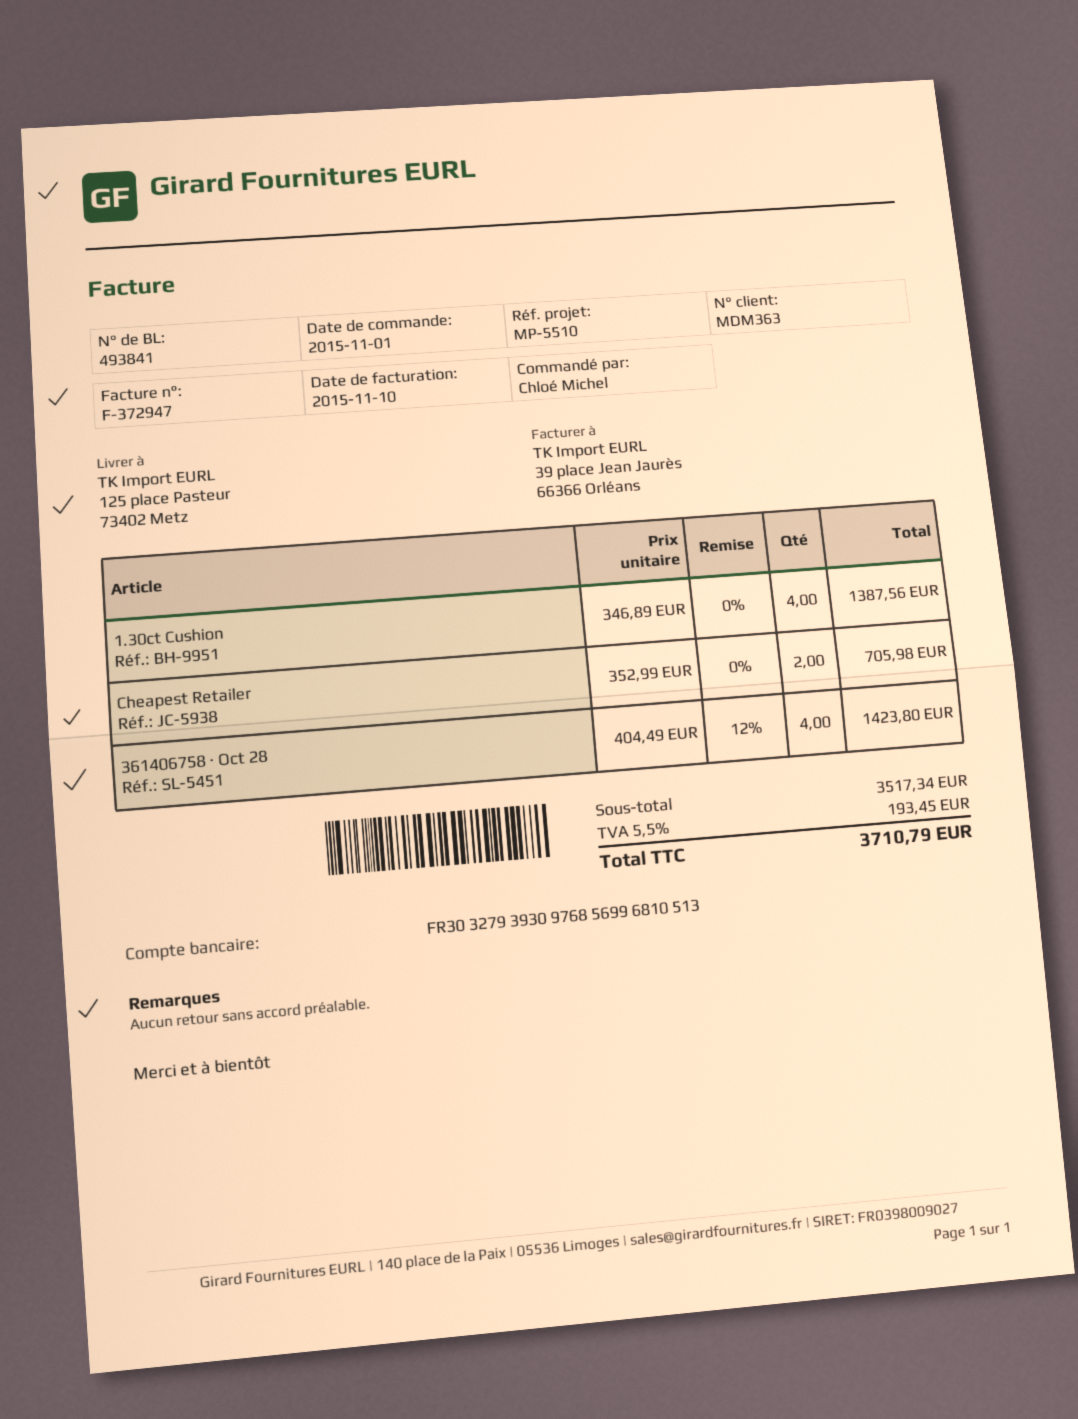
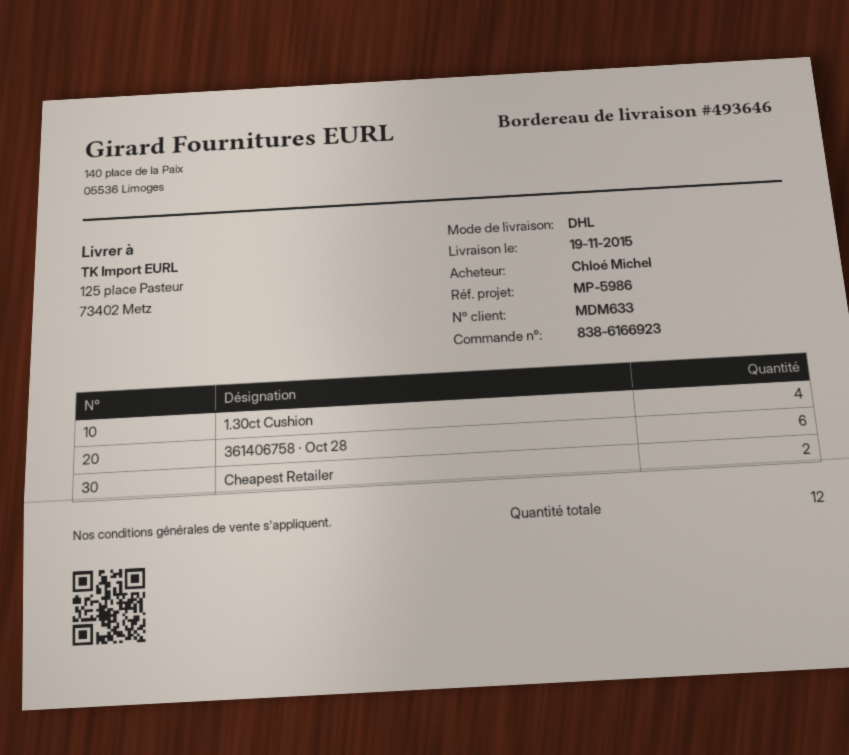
delivery note number: 493841 -> 493646
customer number: MDM363 -> MDM633
reference: MP-5510 -> MP-5986
361406758 · Oct 28: 4 -> 6

